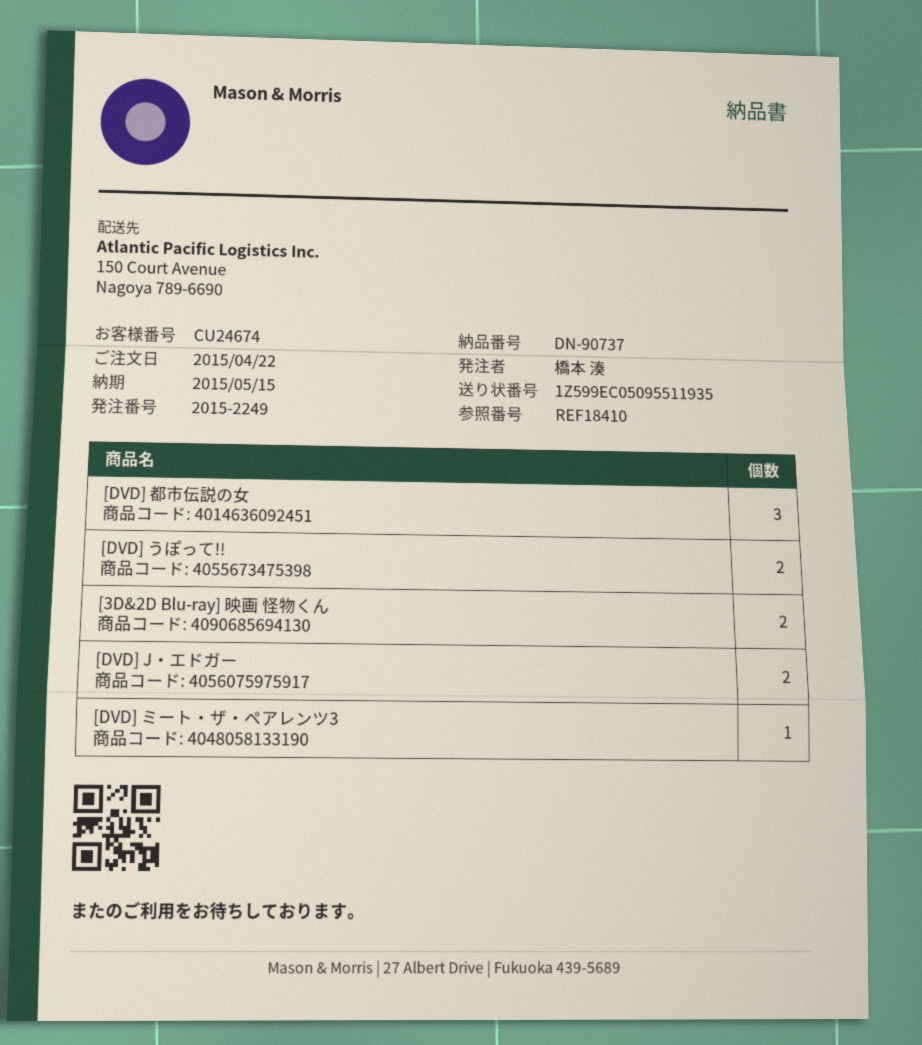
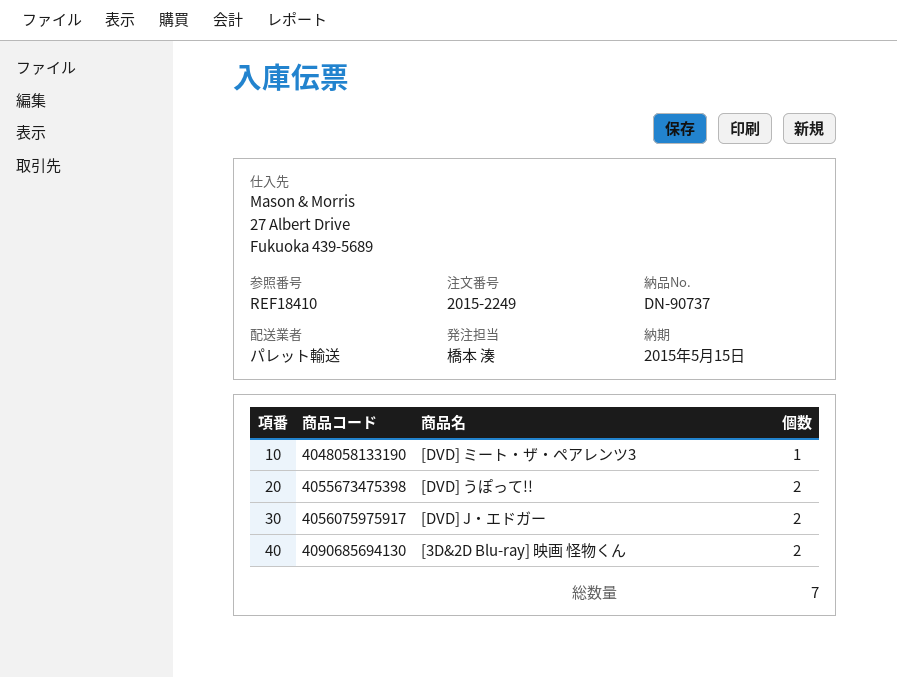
[DVD] 都市伝説の女: 3 -> none

